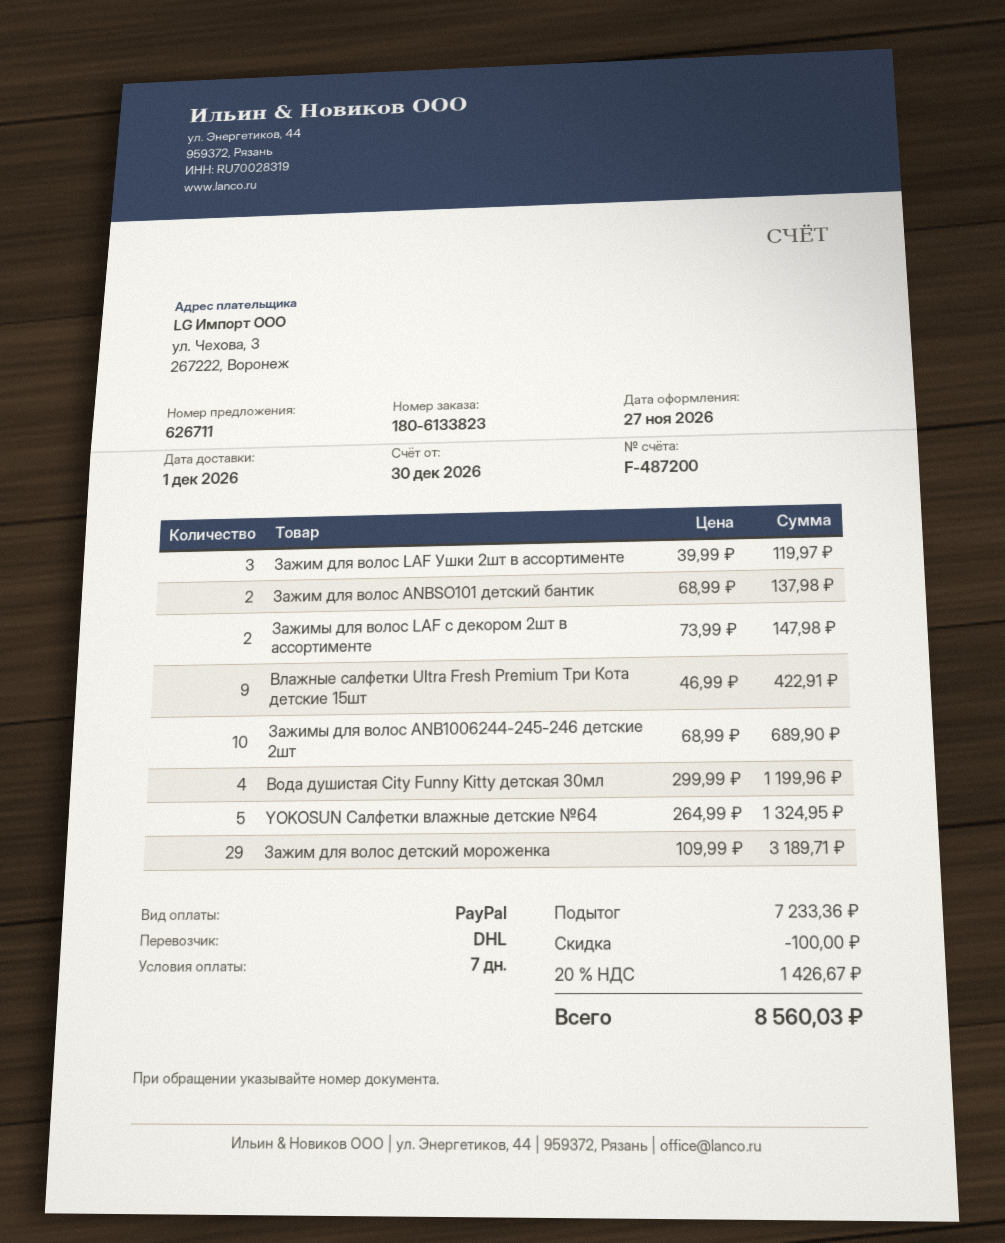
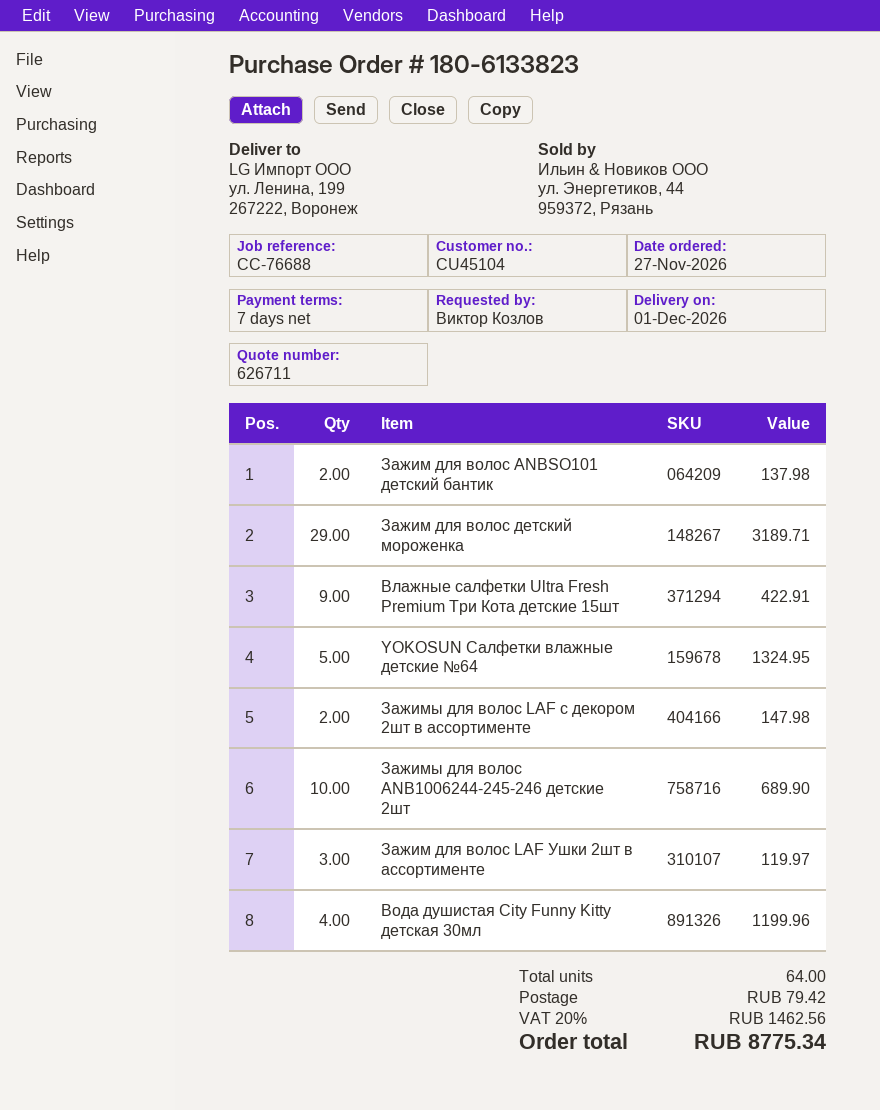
discount: 100.00 -> none
shipping: none -> 79.42
tax: 20% = 1426.67 -> 20% = 1462.56
total: 8560.03 -> 8775.34

